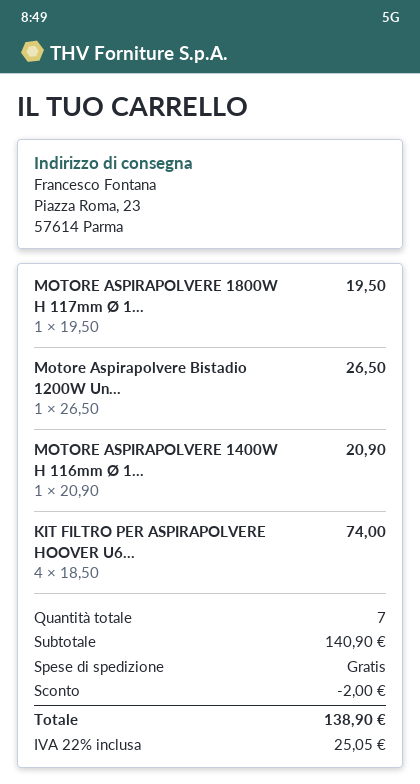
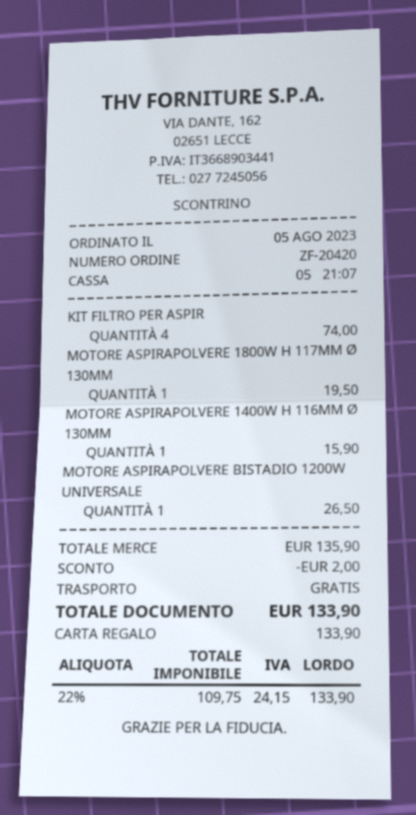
MOTORE ASPIRAPOLVERE 1400W H 116mm Ø 1...: 1 for 20.90 -> 1 for 15.90
subtotal: 140.90 -> 135.90
tax: 22% = 25.05 -> 22% = 24.15
total: 138.90 -> 133.90

